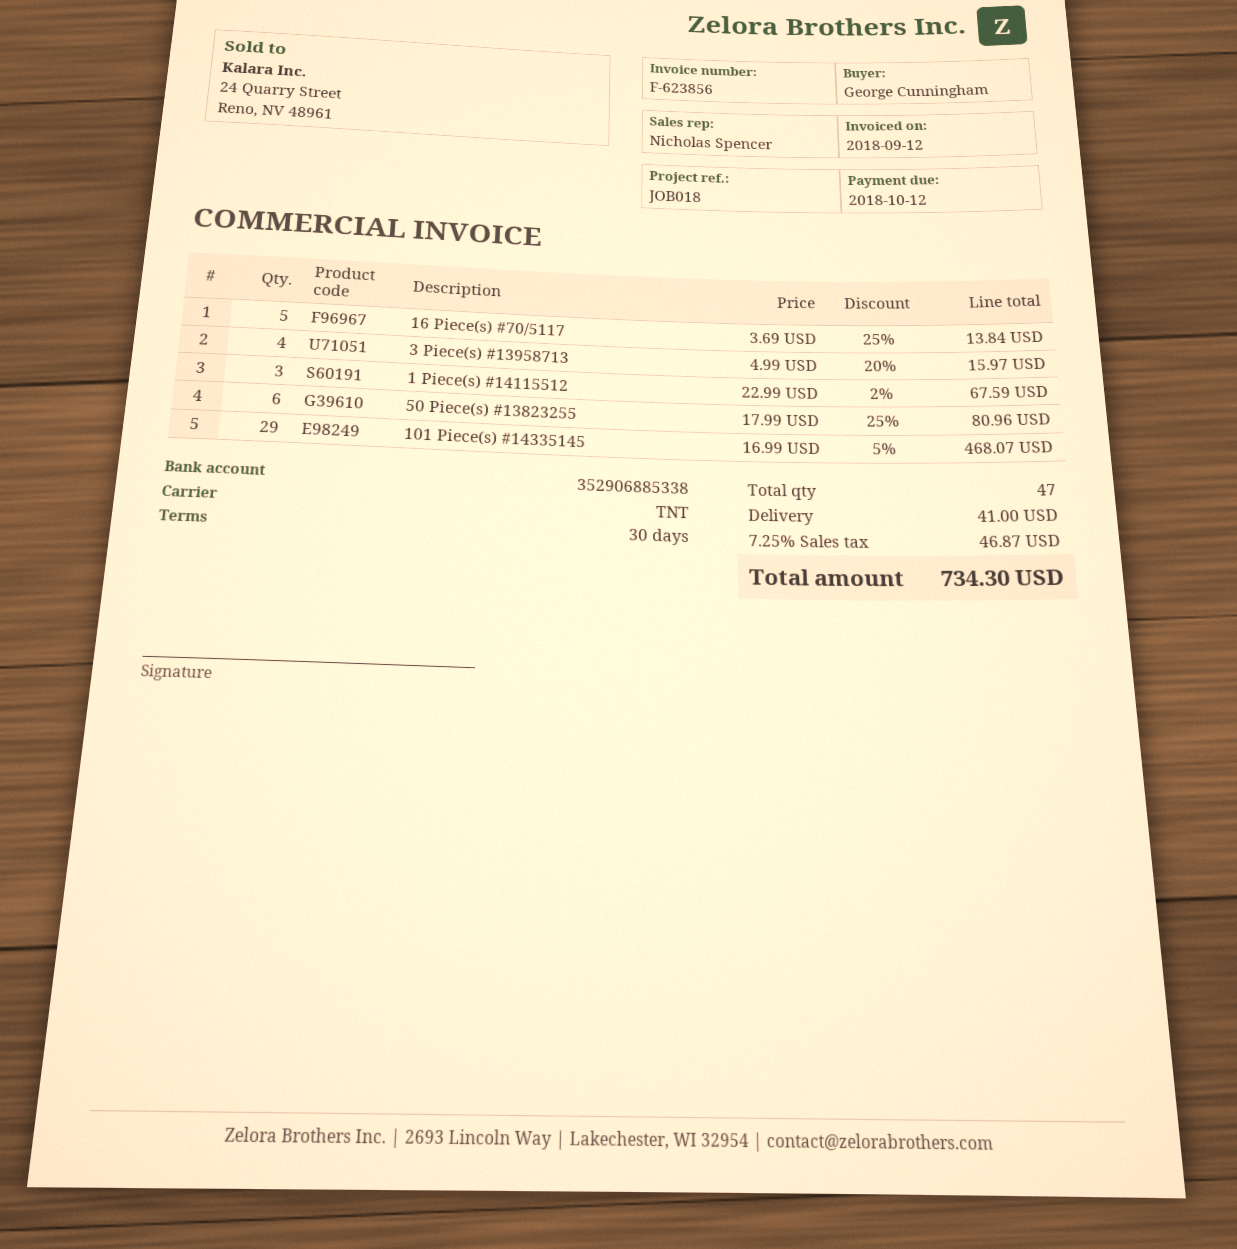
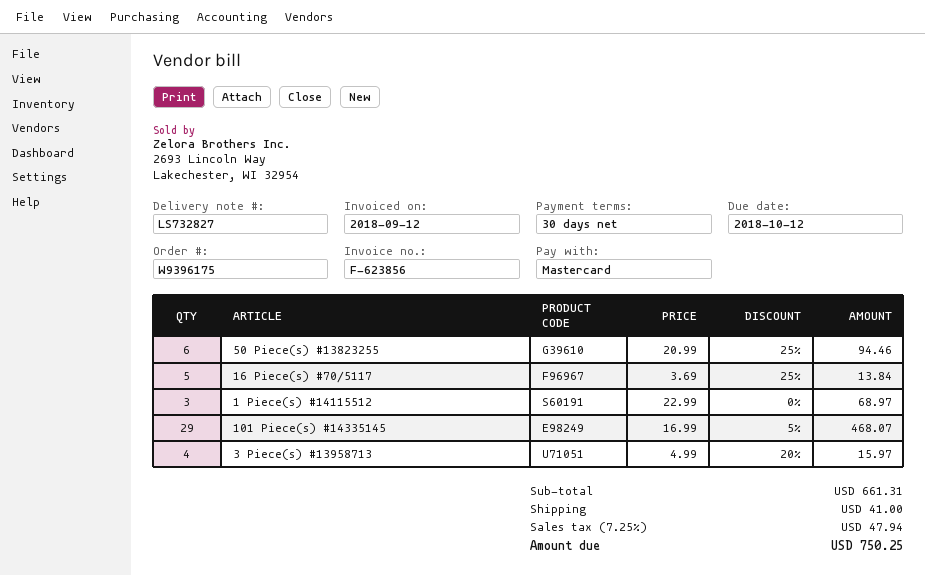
1 Piece(s) #14115512: 3 x 22.99 - 2% = 67.59 -> 3 x 22.99 = 68.97
50 Piece(s) #13823255: 6 x 17.99 - 25% = 80.96 -> 6 x 20.99 - 25% = 94.46
tax: 7.25% = 46.87 -> 7.25% = 47.94
total: 734.30 -> 750.25

